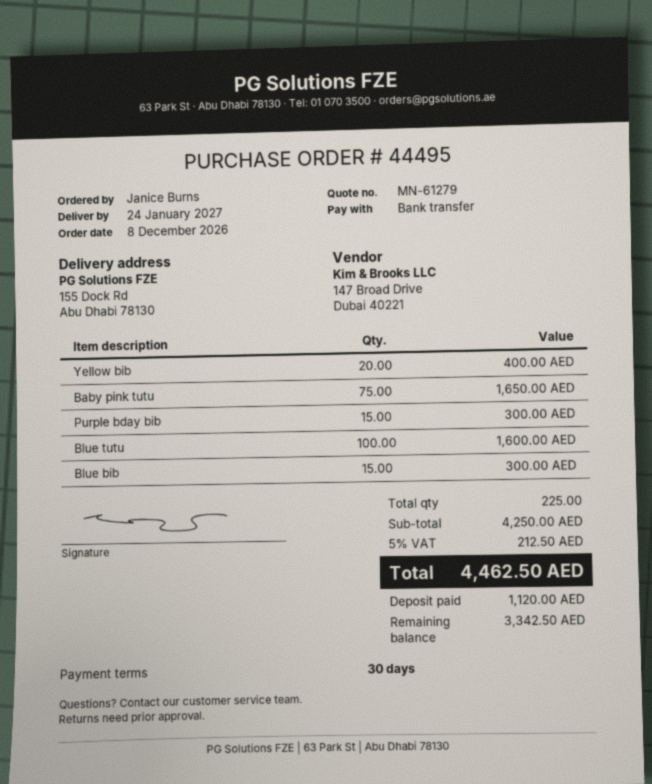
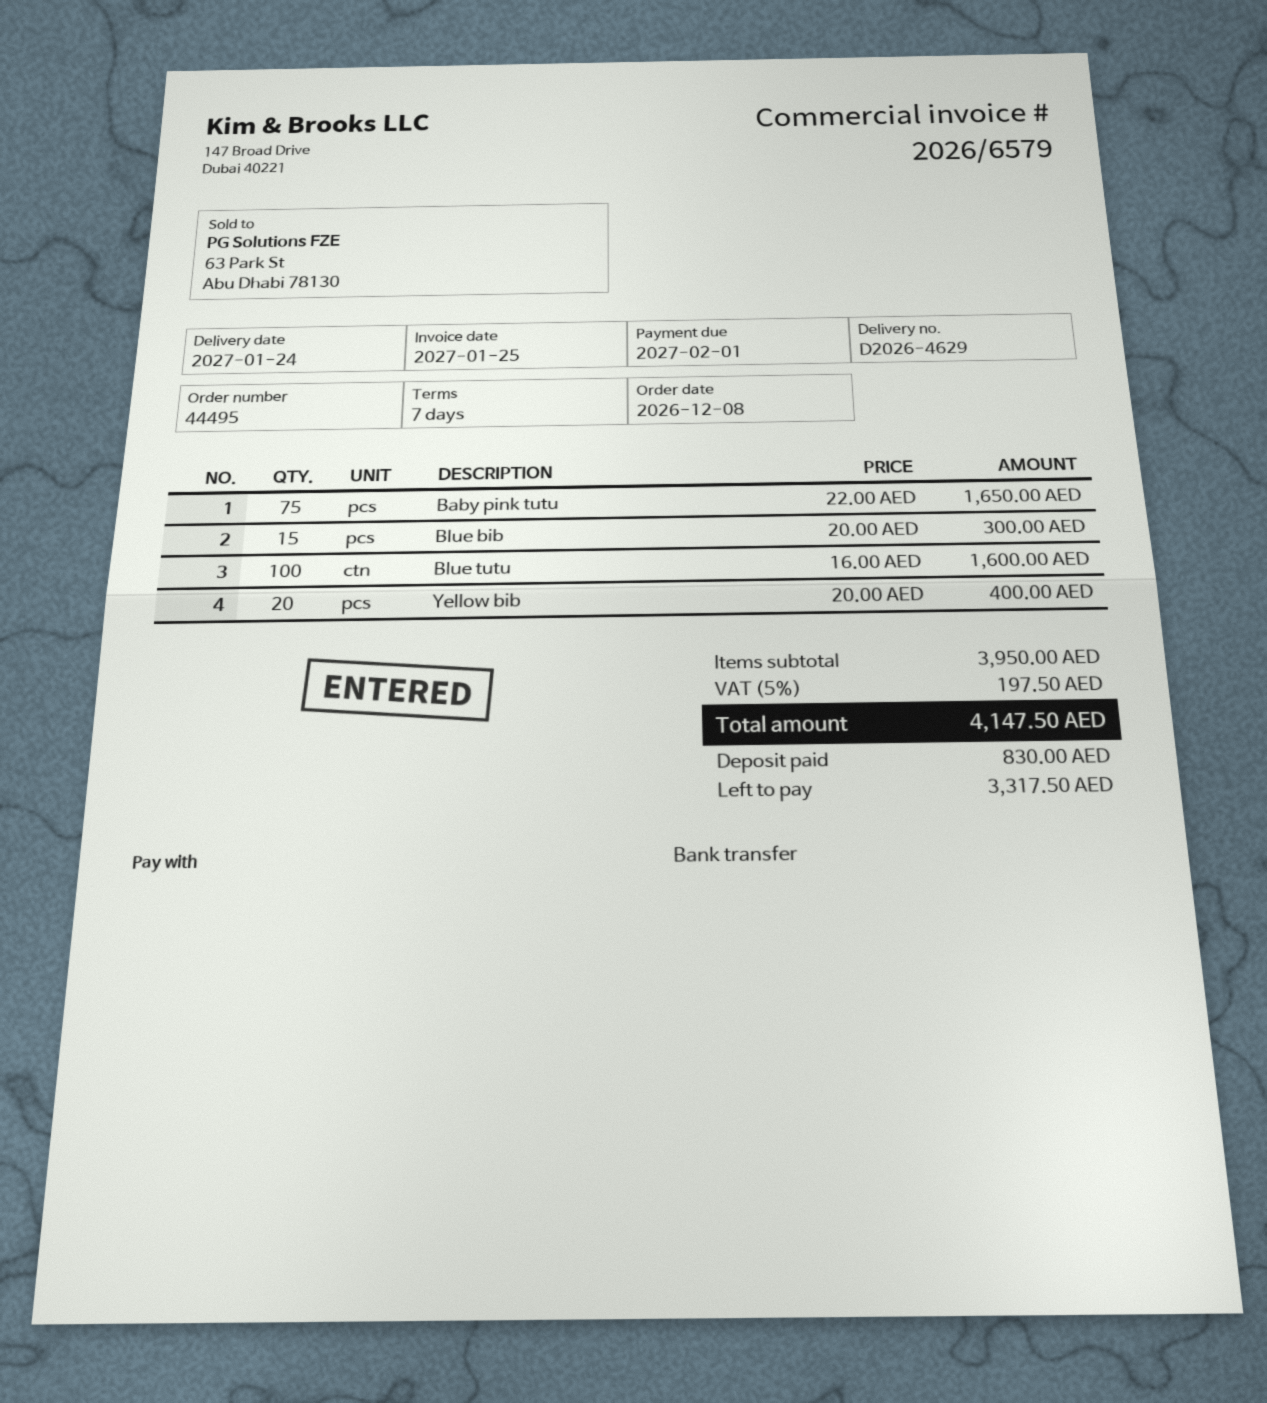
payment terms: 30 days -> 7 days
Purple bday bib: 15 for 300.00 -> none
subtotal: 4250.00 -> 3950.00
tax: 5% = 212.50 -> 5% = 197.50
total: 4462.50 -> 4147.50
deposit: 1120.00 -> 830.00
balance: 3342.50 -> 3317.50

